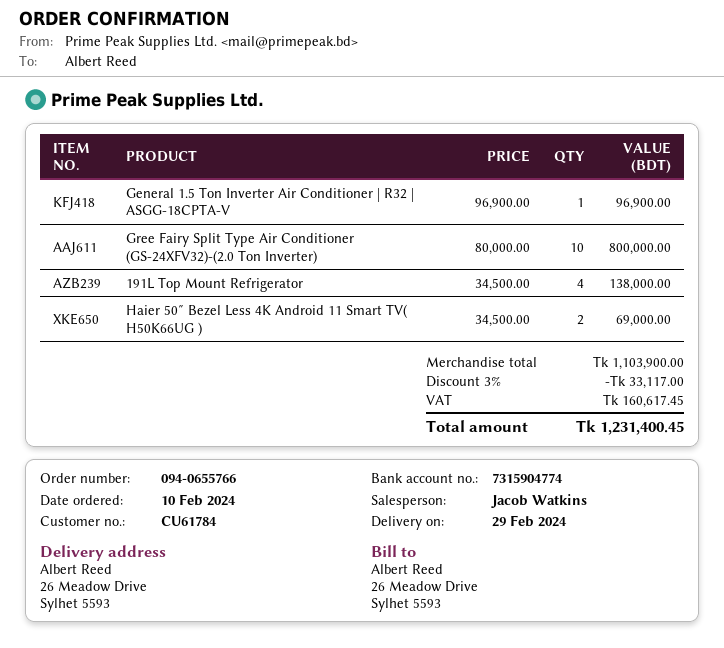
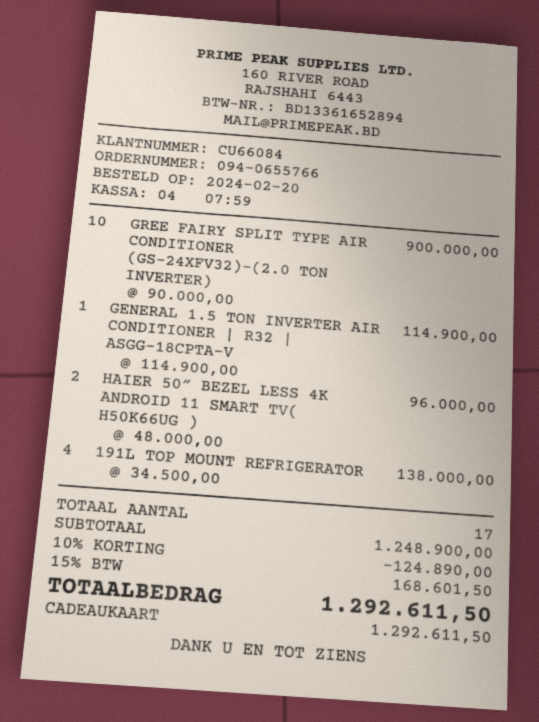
order date: 2024-02-10 -> 2024-02-20
customer number: CU61784 -> CU66084
General 1.5 Ton Inverter Air Conditioner | R32 | ASGG-18CPTA-V: 1 x 96900.00 = 96900.00 -> 1 x 114900.00 = 114900.00
Gree Fairy Split Type Air Conditioner (GS-24XFV32)-(2.0 Ton Inverter): 10 x 80000.00 = 800000.00 -> 10 x 90000.00 = 900000.00
Haier 50″ Bezel Less 4K Android 11 Smart TV( H50K66UG ): 2 x 34500.00 = 69000.00 -> 2 x 48000.00 = 96000.00
subtotal: 1103900.00 -> 1248900.00
discount: 3% = 33117.00 -> 10% = 124890.00
tax: 160617.45 -> 168601.50
total: 1231400.45 -> 1292611.50

